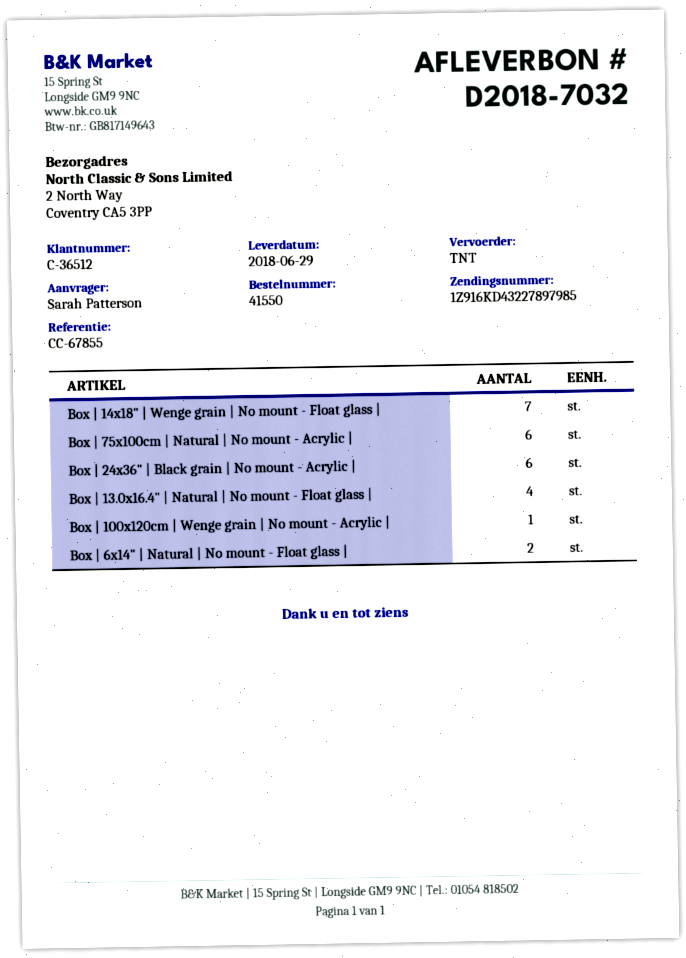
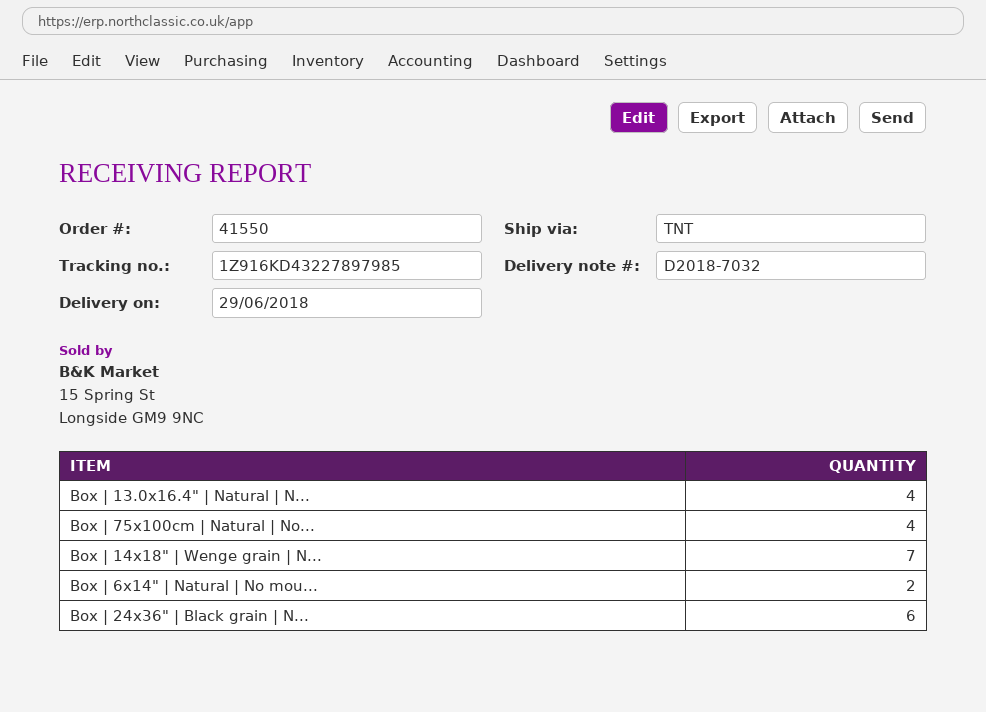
Box | 75x100cm | Natural | No mount - Acrylic |: 6 -> 4
Box | 100x120cm | Wenge grain | No mount - Acrylic |: 1 -> none

